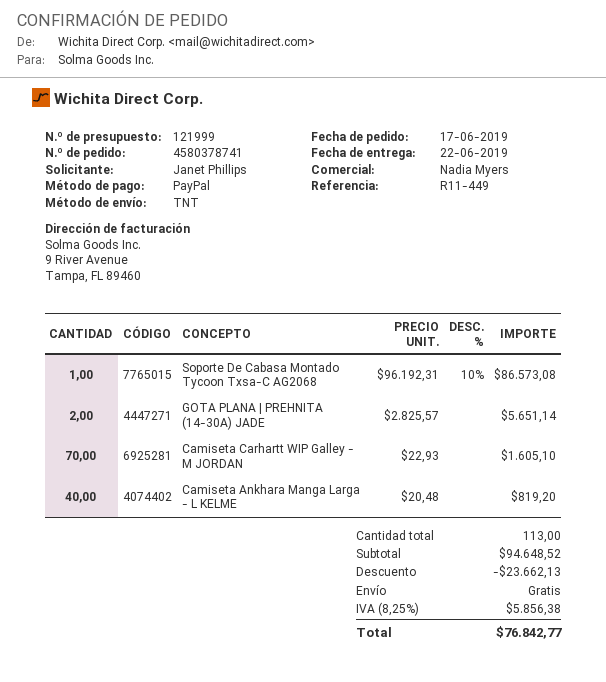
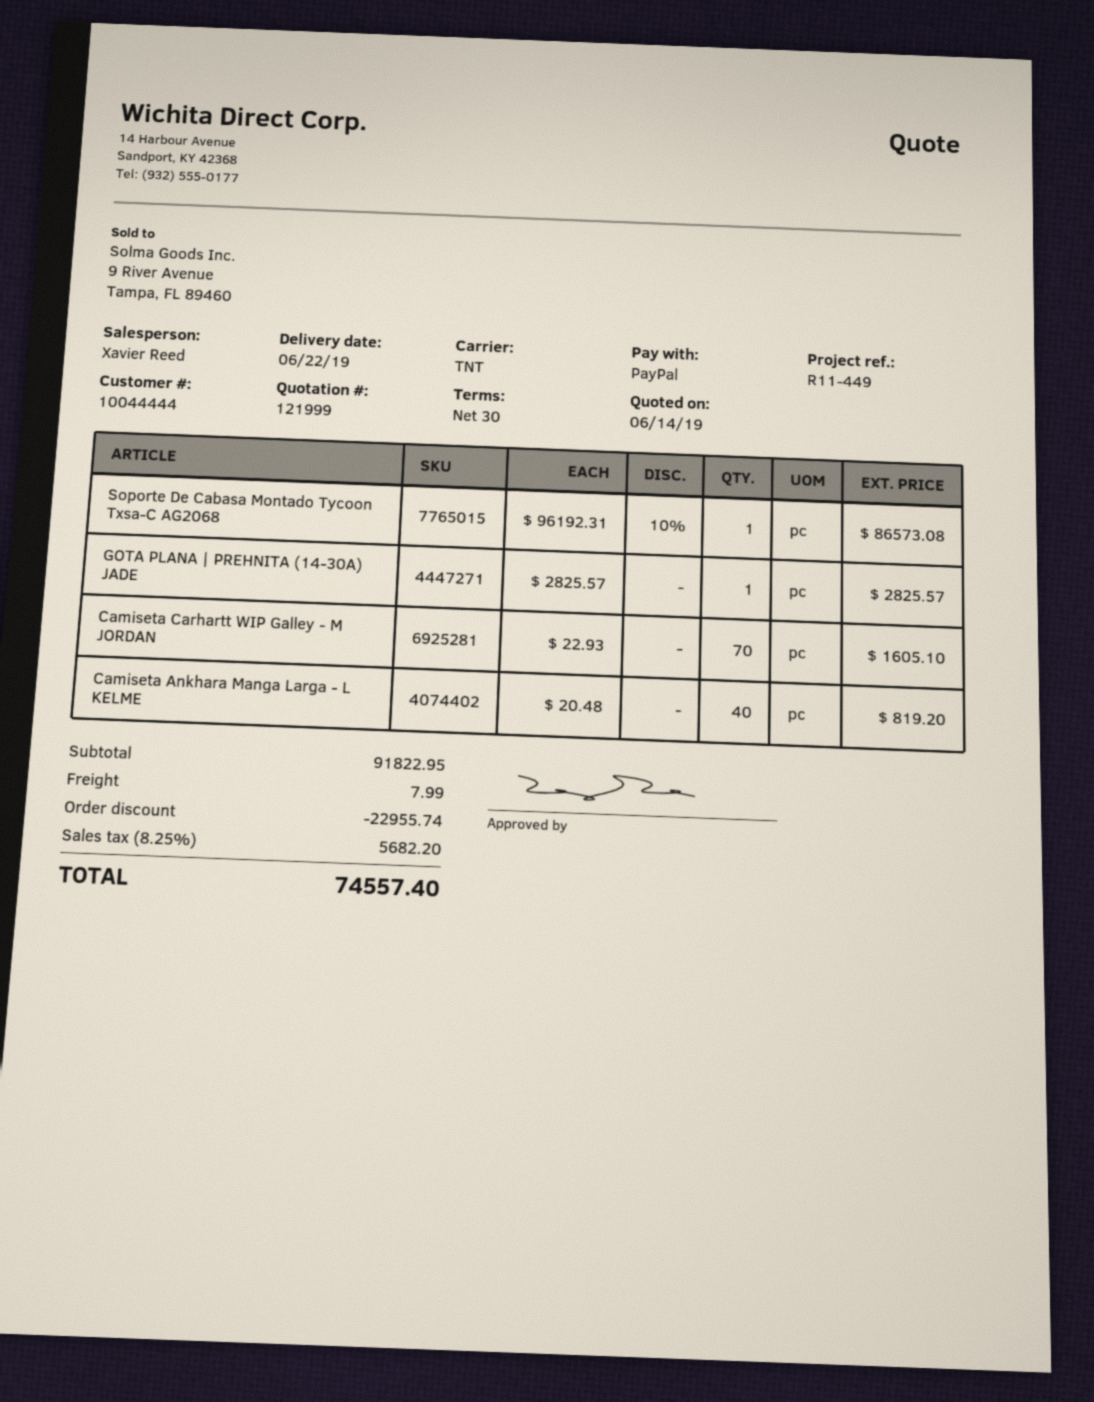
sales rep: Nadia Myers -> Xavier Reed
GOTA PLANA | PREHNITA (14-30A) JADE: 2 x 2825.57 = 5651.14 -> 1 x 2825.57 = 2825.57
subtotal: 94648.52 -> 91822.95
discount: 23662.13 -> 22955.74
shipping: 0.00 -> 7.99
tax: 8.25% = 5856.38 -> 8.25% = 5682.20
total: 76842.77 -> 74557.40

